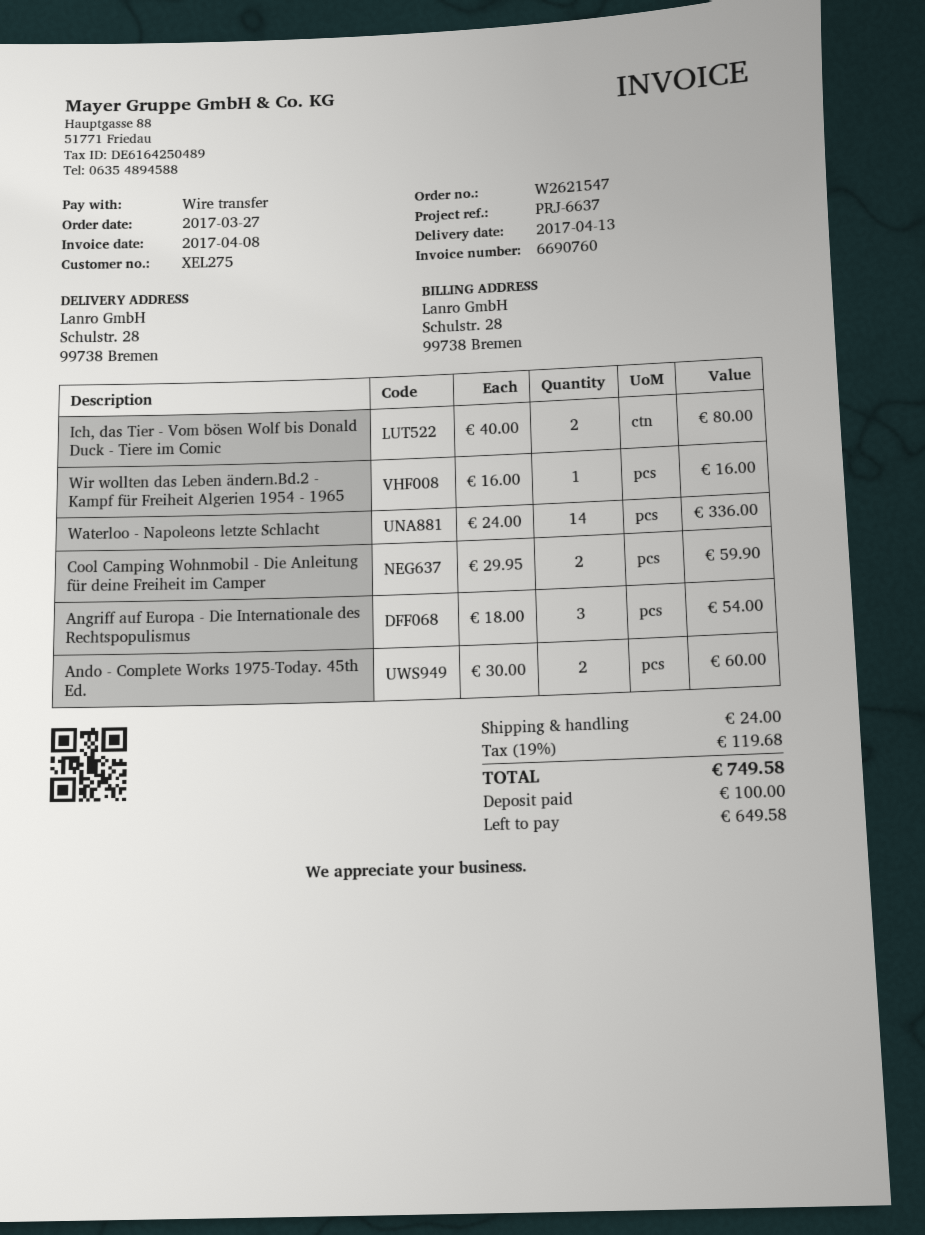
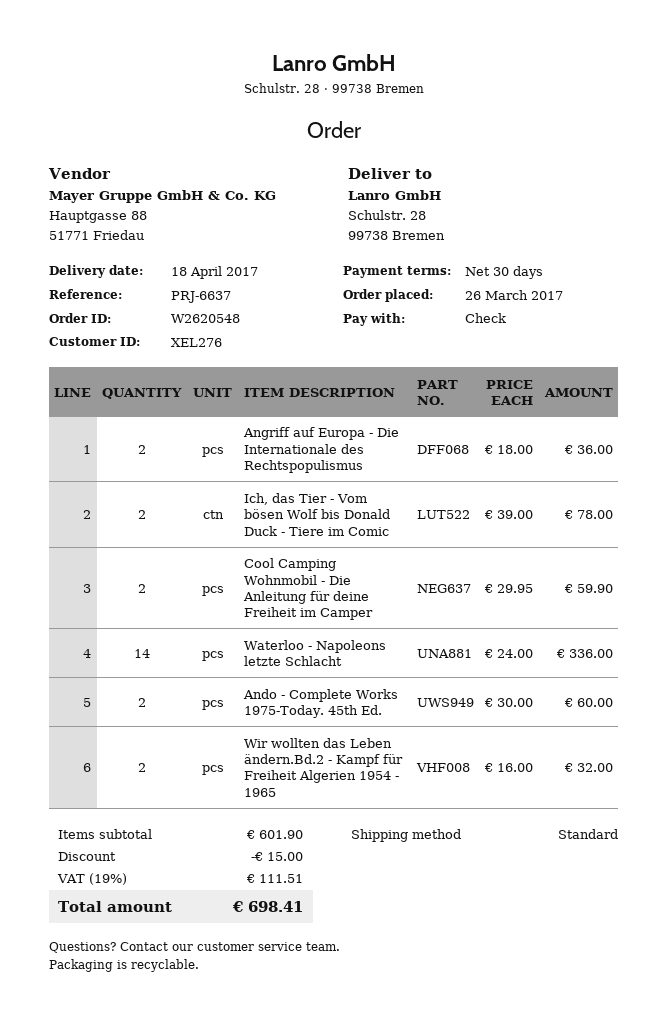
order number: W2621547 -> W2620548
order date: 2017-03-27 -> 2017-03-26
delivery date: 2017-04-13 -> 2017-04-18
customer number: XEL275 -> XEL276
payment method: bank transfer -> cheque
Ich, das Tier - Vom bösen Wolf bis Donald Duck - Tiere im Comic: 2 x 40.00 = 80.00 -> 2 x 39.00 = 78.00
Wir wollten das Leben ändern.Bd.2 - Kampf für Freiheit Algerien 1954 - 1965: 1 x 16.00 = 16.00 -> 2 x 16.00 = 32.00
Angriff auf Europa - Die Internationale des Rechtspopulismus: 3 x 18.00 = 54.00 -> 2 x 18.00 = 36.00
discount: none -> 15.00
shipping: 24.00 -> none
tax: 19% = 119.68 -> 19% = 111.51
total: 749.58 -> 698.41

